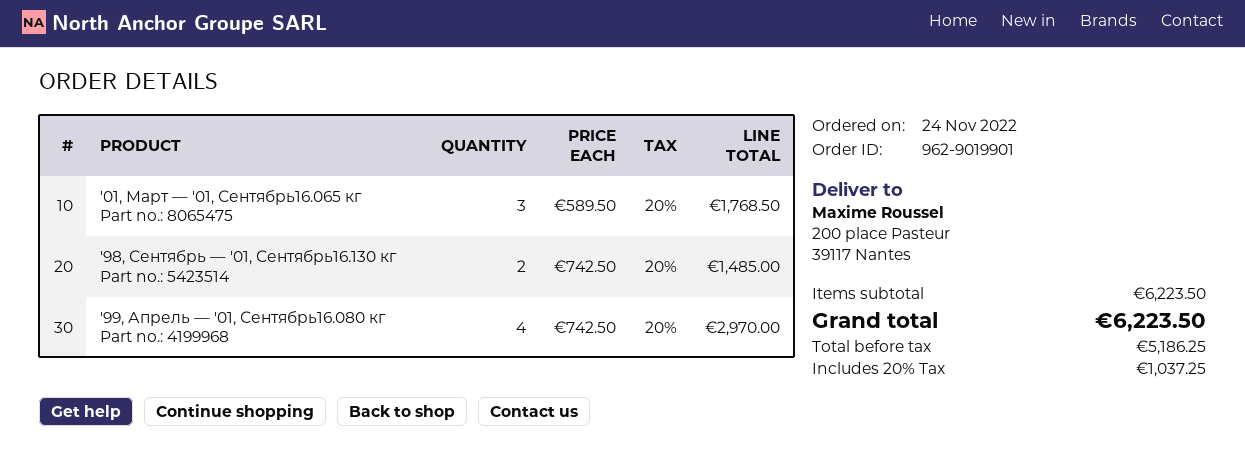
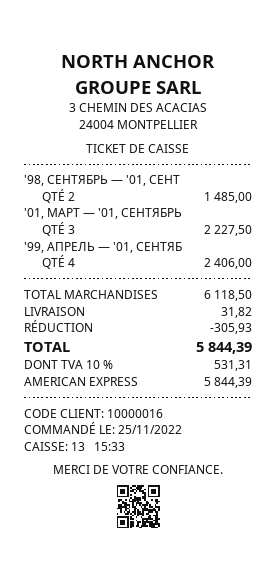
order date: 2022-11-24 -> 2022-11-25
'01, Март — '01, Сентябрь16.065 кг: 3 for 1768.50 -> 3 for 2227.50
'99, Апрель — '01, Сентябрь16.080 кг: 4 for 2970.00 -> 4 for 2406.00
subtotal: 6223.50 -> 6118.50
discount: none -> 305.93
shipping: none -> 31.82
tax: 20% = 1037.25 -> 10% = 531.31
total: 6223.50 -> 5844.39

